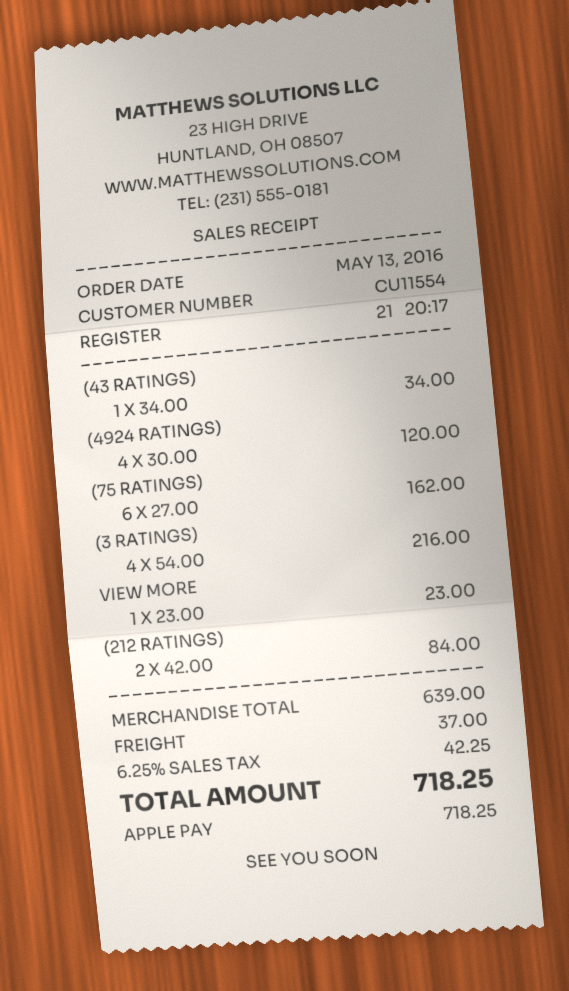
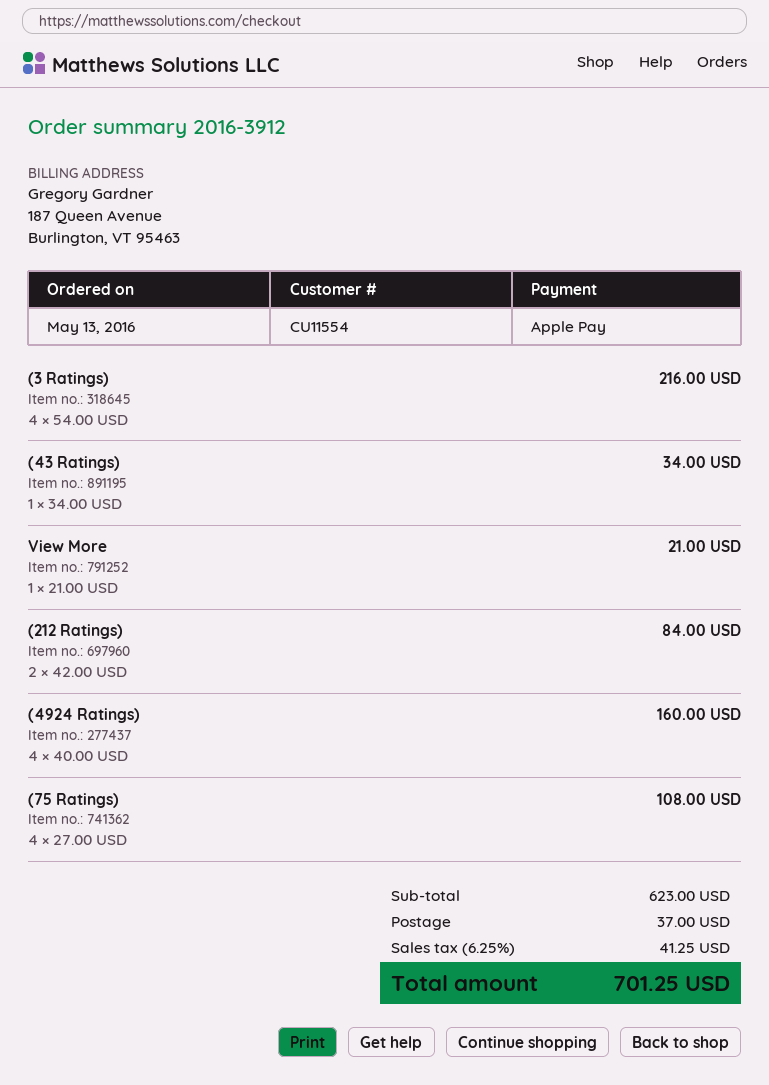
(4924 RATINGS): 4 x 30.00 = 120.00 -> 4 x 40.00 = 160.00
(75 RATINGS): 6 x 27.00 = 162.00 -> 4 x 27.00 = 108.00
VIEW MORE: 1 x 23.00 = 23.00 -> 1 x 21.00 = 21.00
subtotal: 639.00 -> 623.00
tax: 6.25% = 42.25 -> 6.25% = 41.25
total: 718.25 -> 701.25

